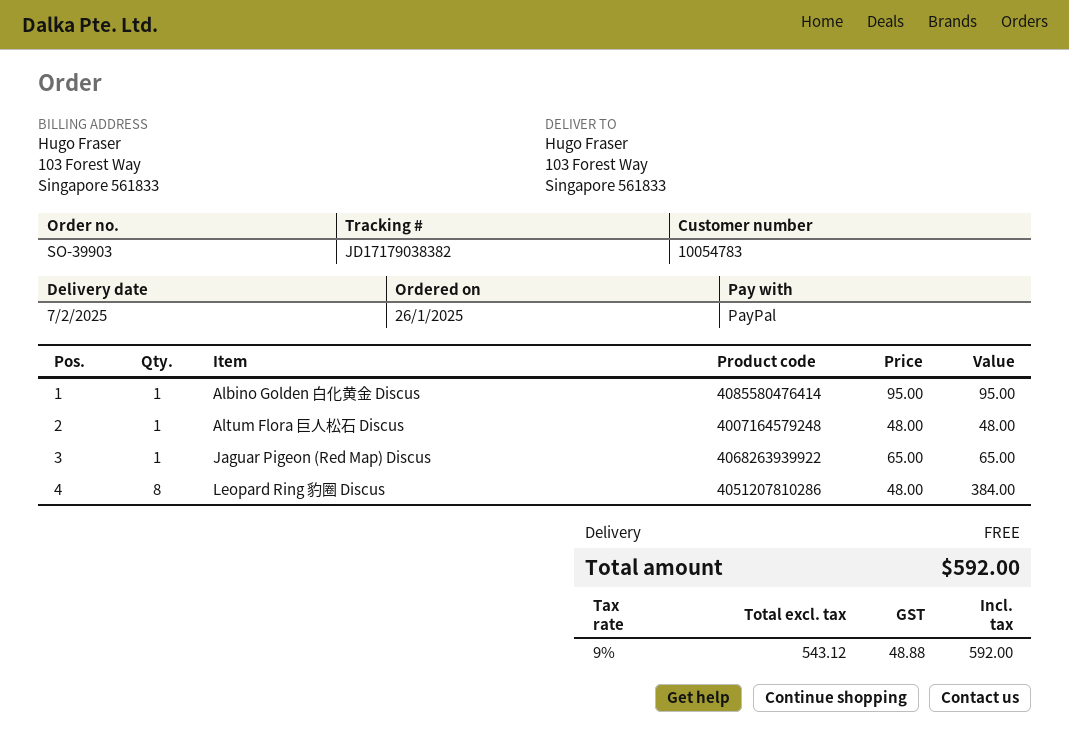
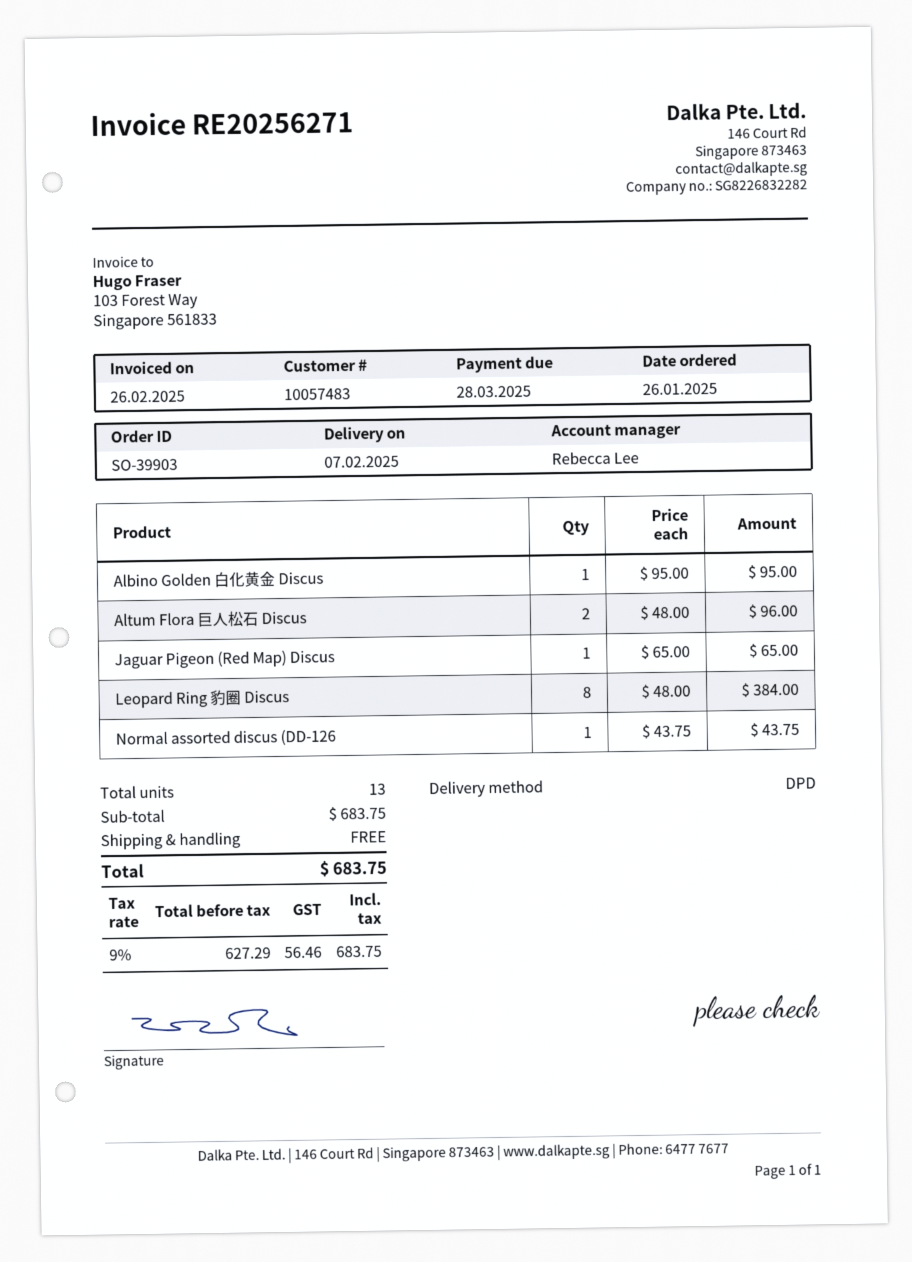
customer number: 10054783 -> 10057483
Altum Flora 巨人松石 Discus: 1 x 48.00 = 48.00 -> 2 x 48.00 = 96.00
Normal assorted discus (DD-126: none -> 1 x 43.75 = 43.75
net: 543.12 -> 627.29
tax: 9% = 48.88 -> 9% = 56.46
total: 592.00 -> 683.75

